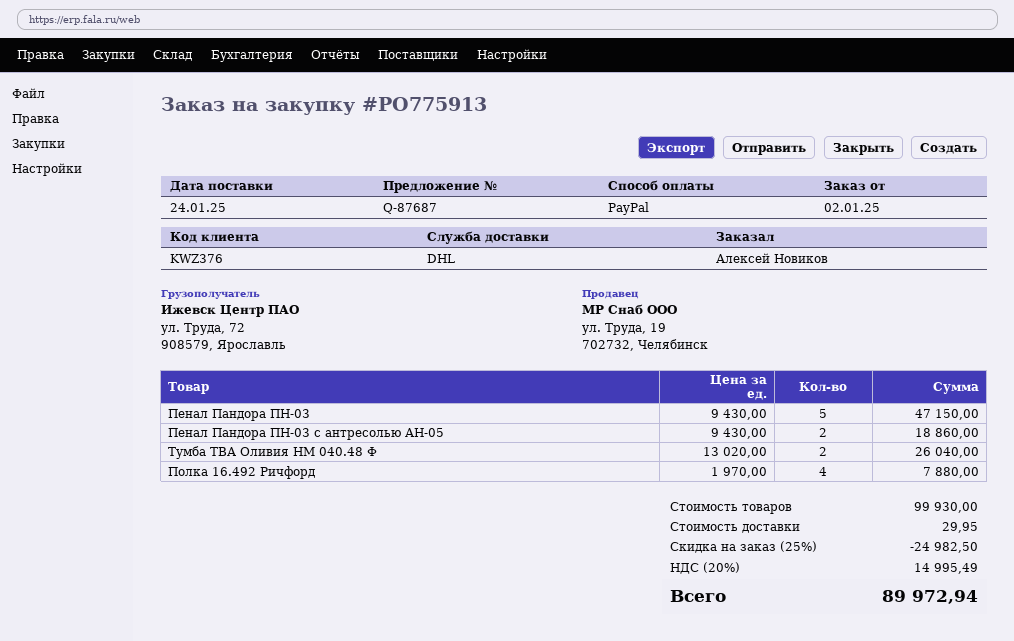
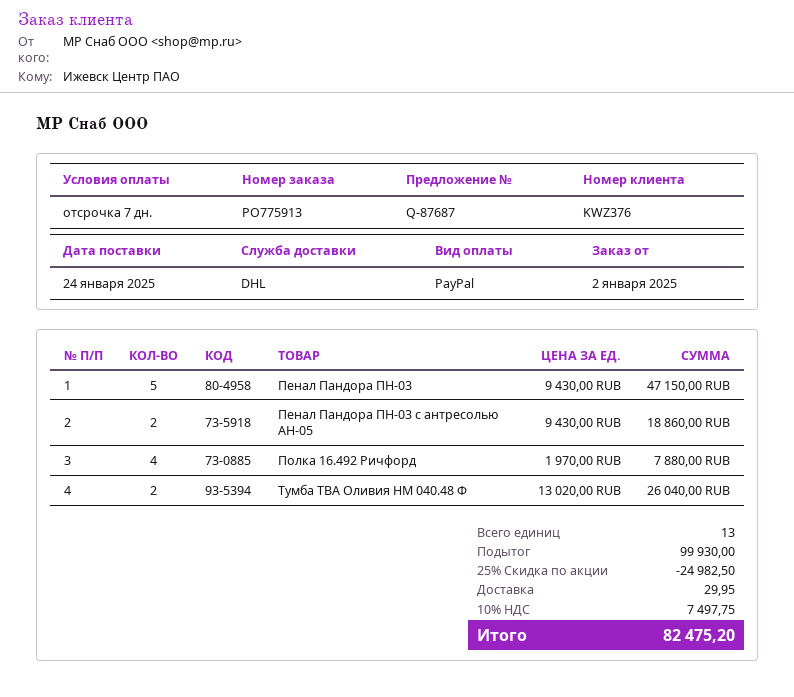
tax: 20% = 14995.49 -> 10% = 7497.75
total: 89972.94 -> 82475.20

